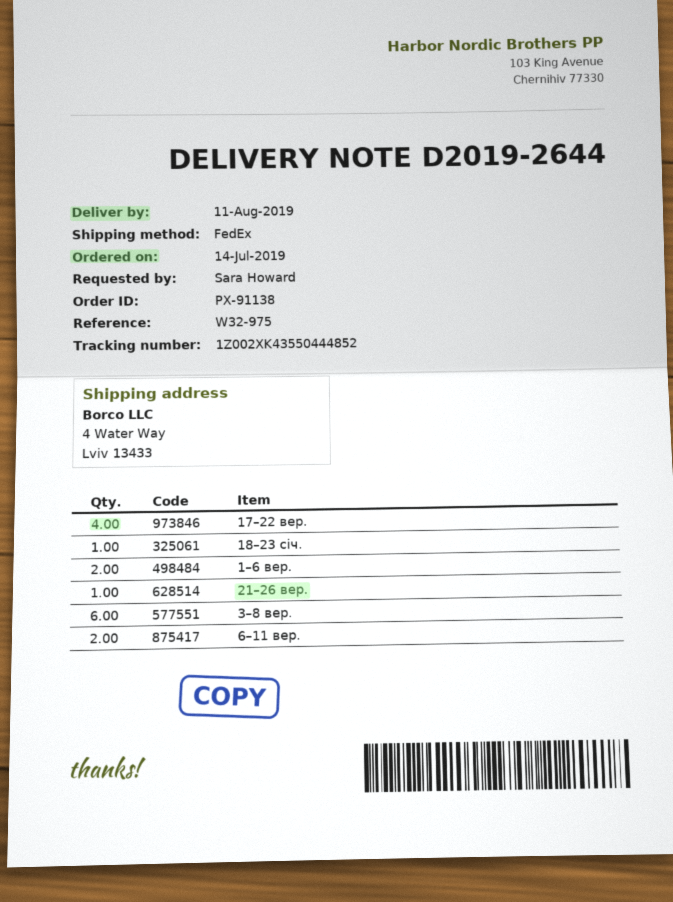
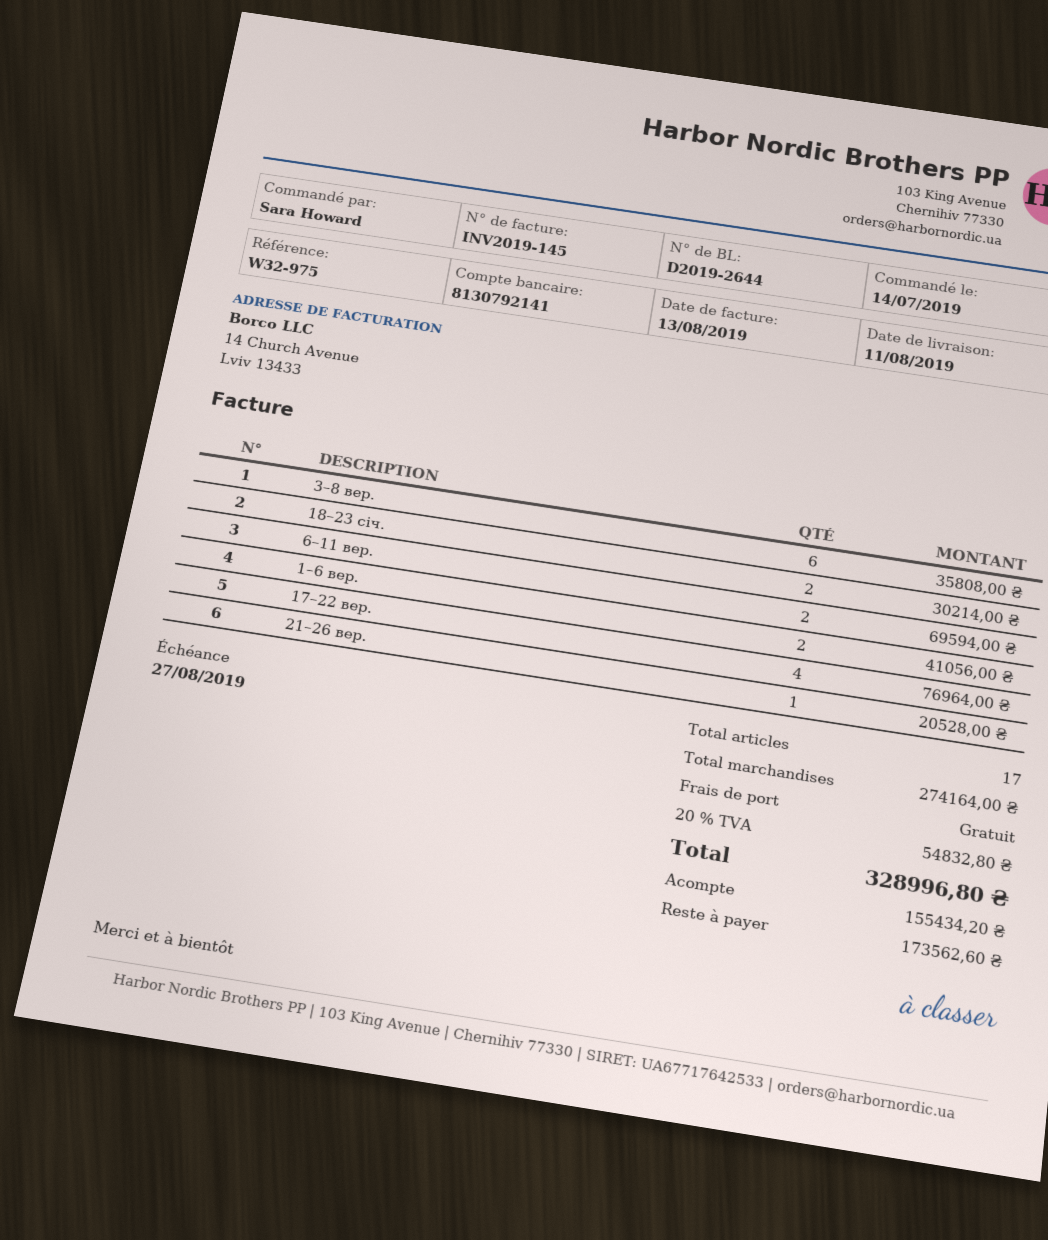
18–23 січ.: 1 -> 2

